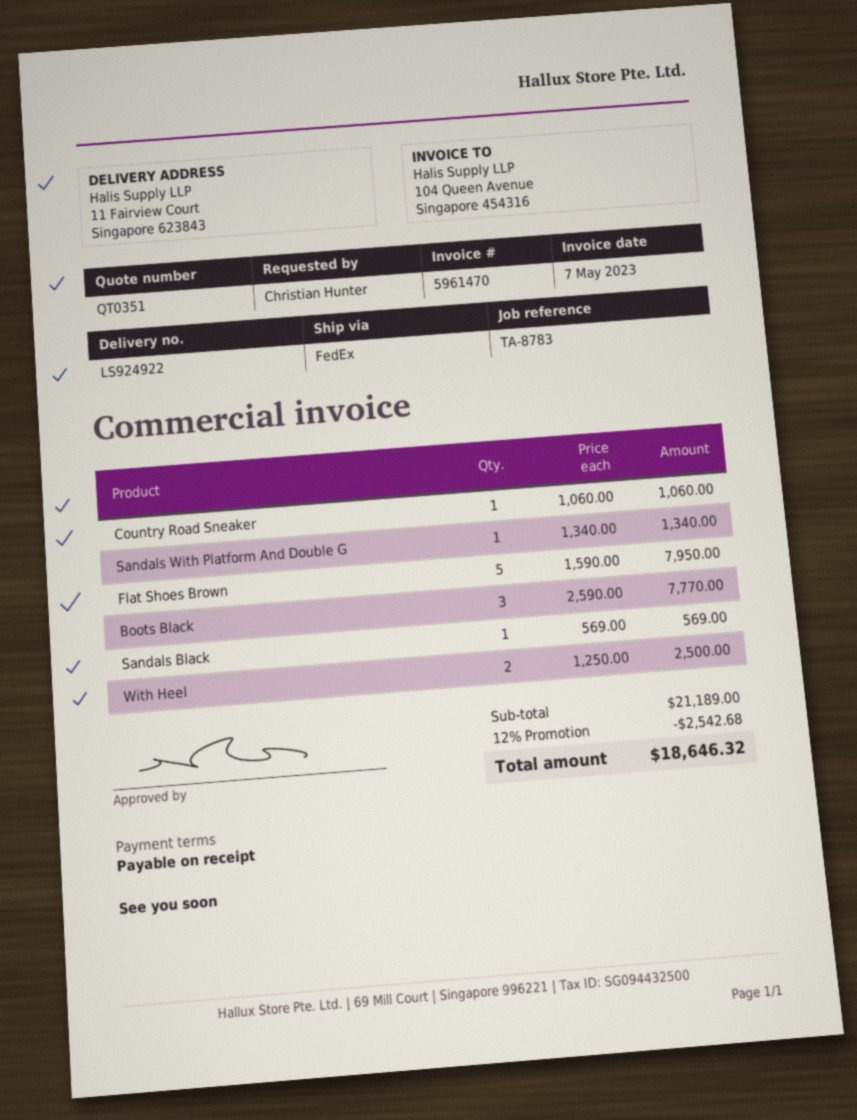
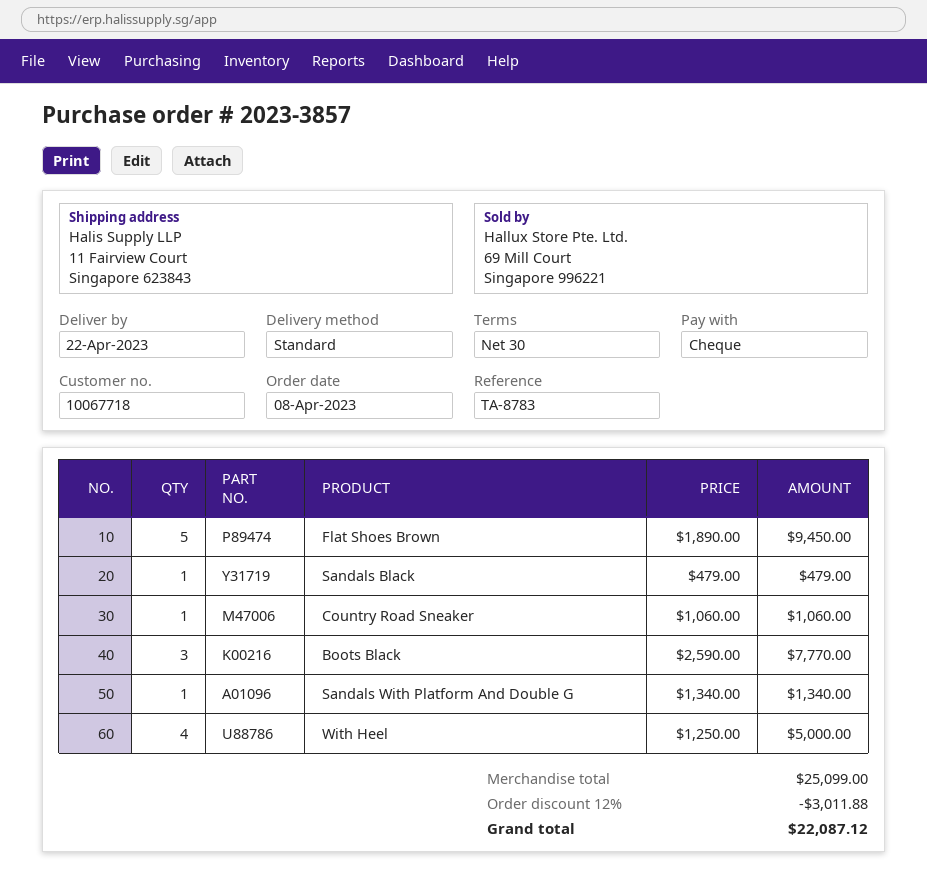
payment terms: on receipt -> 30 days
shipping method: FedEx -> standard
Flat Shoes Brown: 5 x 1590.00 = 7950.00 -> 5 x 1890.00 = 9450.00
Sandals Black: 1 x 569.00 = 569.00 -> 1 x 479.00 = 479.00
With Heel: 2 x 1250.00 = 2500.00 -> 4 x 1250.00 = 5000.00
subtotal: 21189.00 -> 25099.00
discount: 12% = 2542.68 -> 12% = 3011.88
total: 18646.32 -> 22087.12

